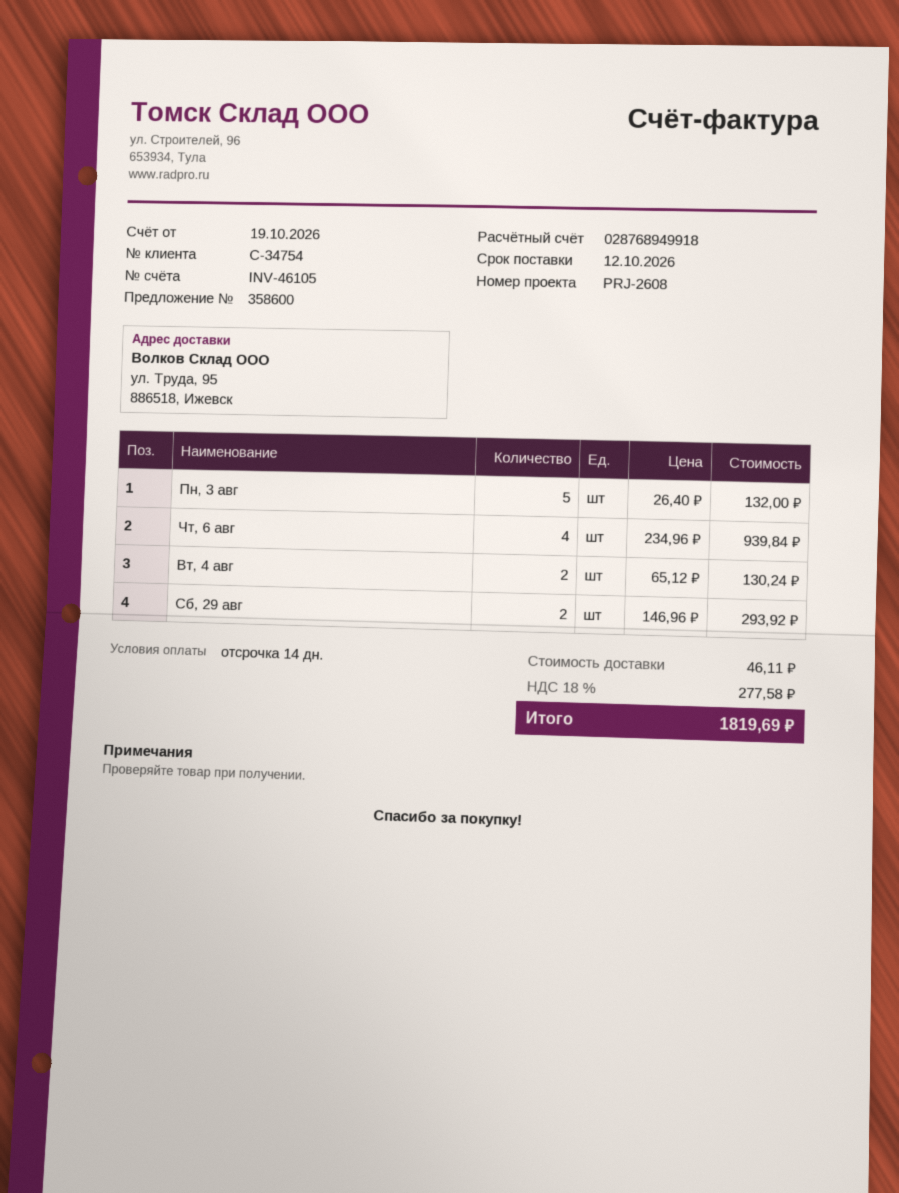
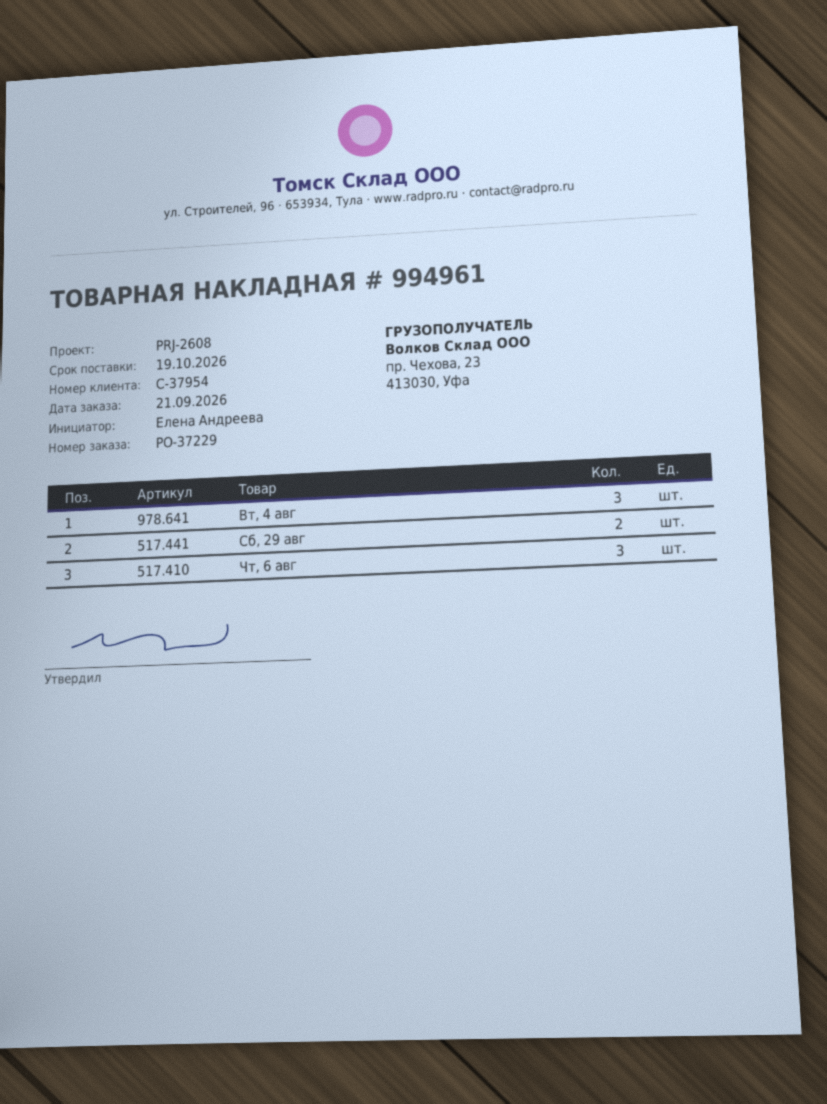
delivery date: 2026-10-12 -> 2026-10-19
customer number: C-34754 -> C-37954
ship to: ул. Труда, 95, 886518, Ижевск -> пр. Чехова, 23, 413030, Уфа
Пн, 3 авг: 5 -> none
Чт, 6 авг: 4 -> 3
Вт, 4 авг: 2 -> 3

